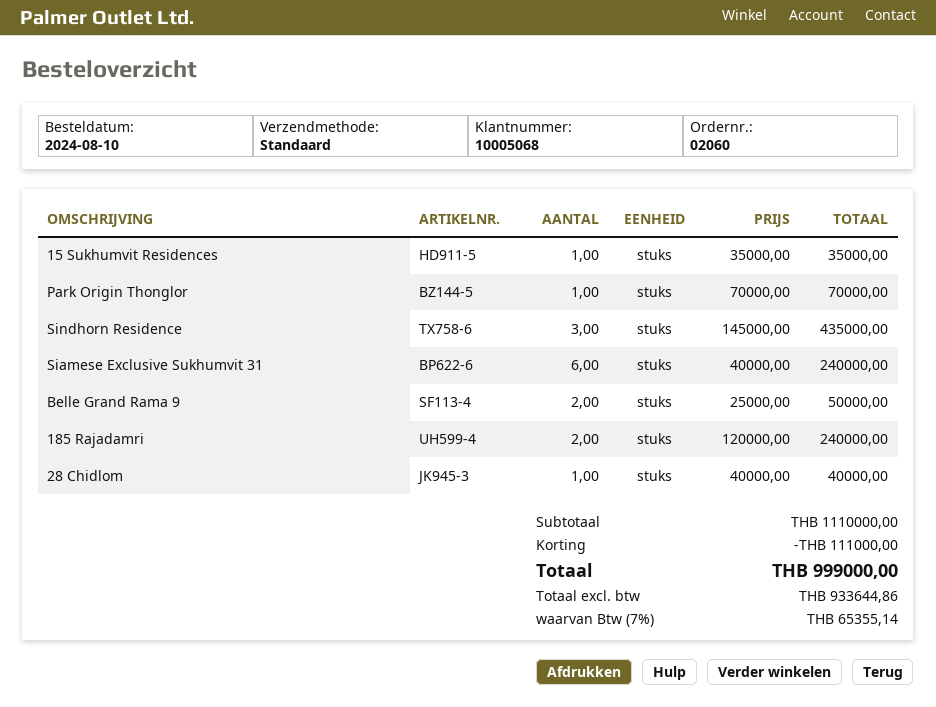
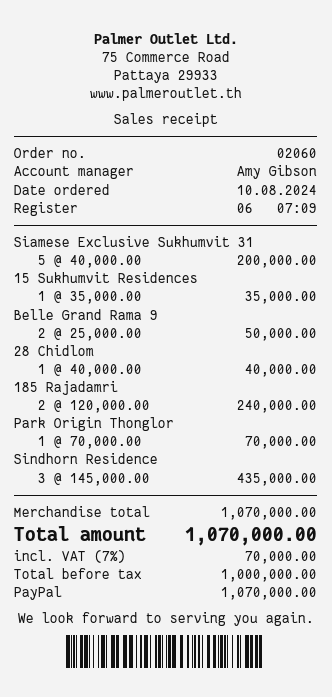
Siamese Exclusive Sukhumvit 31: 6 x 40000.00 = 240000.00 -> 5 x 40000.00 = 200000.00
subtotal: 1110000.00 -> 1070000.00
discount: 111000.00 -> none
net: 933644.86 -> 1000000.00
tax: 7% = 65355.14 -> 7% = 70000.00
total: 999000.00 -> 1070000.00

